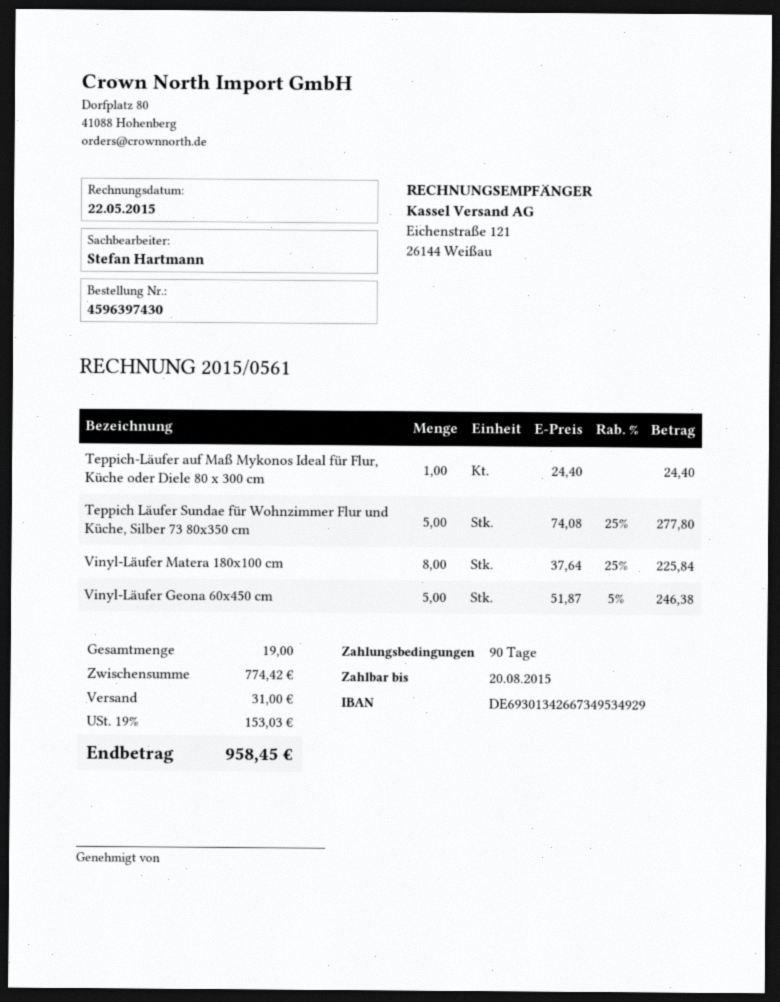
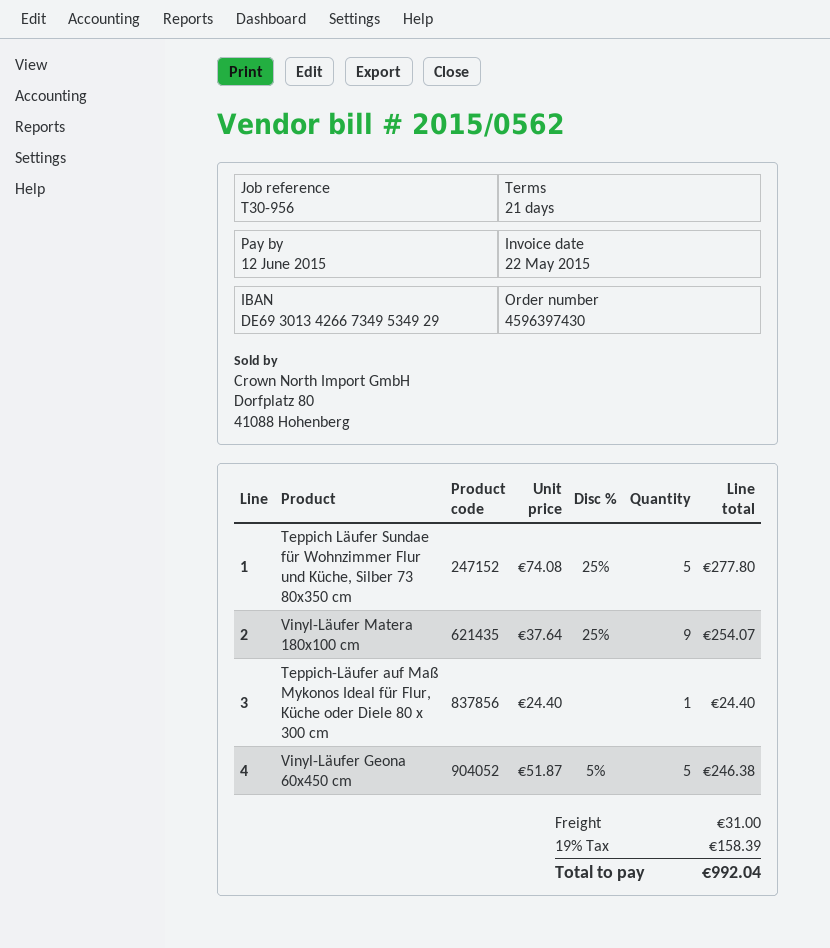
invoice number: 2015/0561 -> 2015/0562
payment terms: 90 days -> 21 days
due date: 2015-08-20 -> 2015-06-12
Vinyl-Läufer Matera 180x100 cm: 8 x 37.64 - 25% = 225.84 -> 9 x 37.64 - 25% = 254.07
tax: 19% = 153.03 -> 19% = 158.39
total: 958.45 -> 992.04

